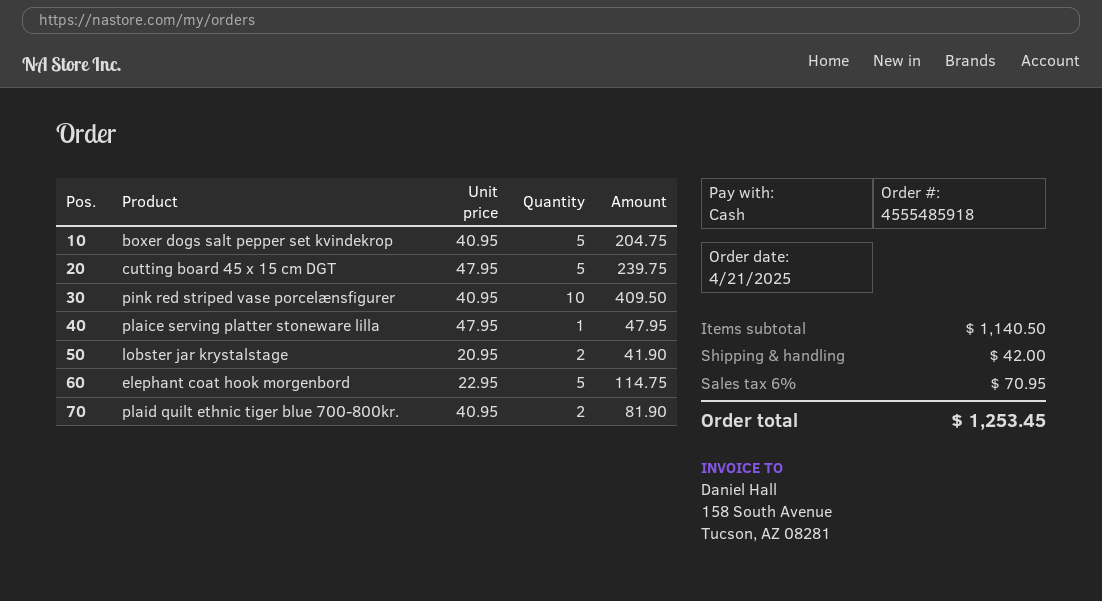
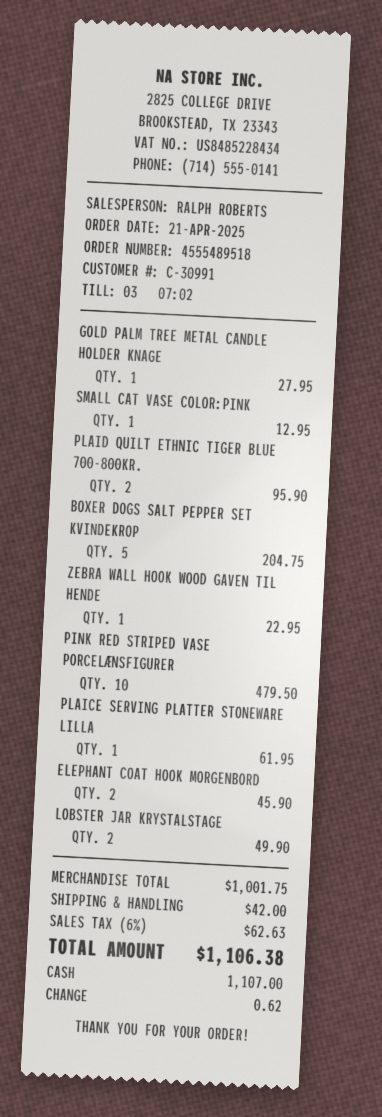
order number: 4555485918 -> 4555489518
cutting board 45 x 15 cm DGT: 5 for 239.75 -> none
pink red striped vase porcelænsfigurer: 10 for 409.50 -> 10 for 479.50
plaice serving platter stoneware lilla: 1 for 47.95 -> 1 for 61.95
lobster jar krystalstage: 2 for 41.90 -> 2 for 49.90
elephant coat hook morgenbord: 5 for 114.75 -> 2 for 45.90
plaid quilt ethnic tiger blue 700-800kr.: 2 for 81.90 -> 2 for 95.90
GOLD PALM TREE METAL CANDLE HOLDER KNAGE: none -> 1 for 27.95
SMALL CAT VASE COLOR:PINK: none -> 1 for 12.95
ZEBRA WALL HOOK WOOD GAVEN TIL HENDE: none -> 1 for 22.95
subtotal: 1140.50 -> 1001.75
tax: 6% = 70.95 -> 6% = 62.63
total: 1253.45 -> 1106.38

